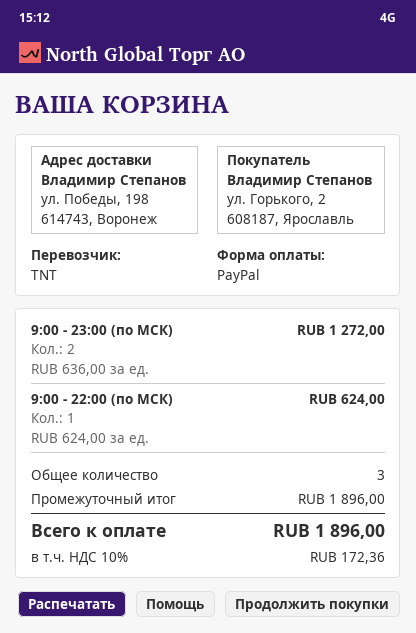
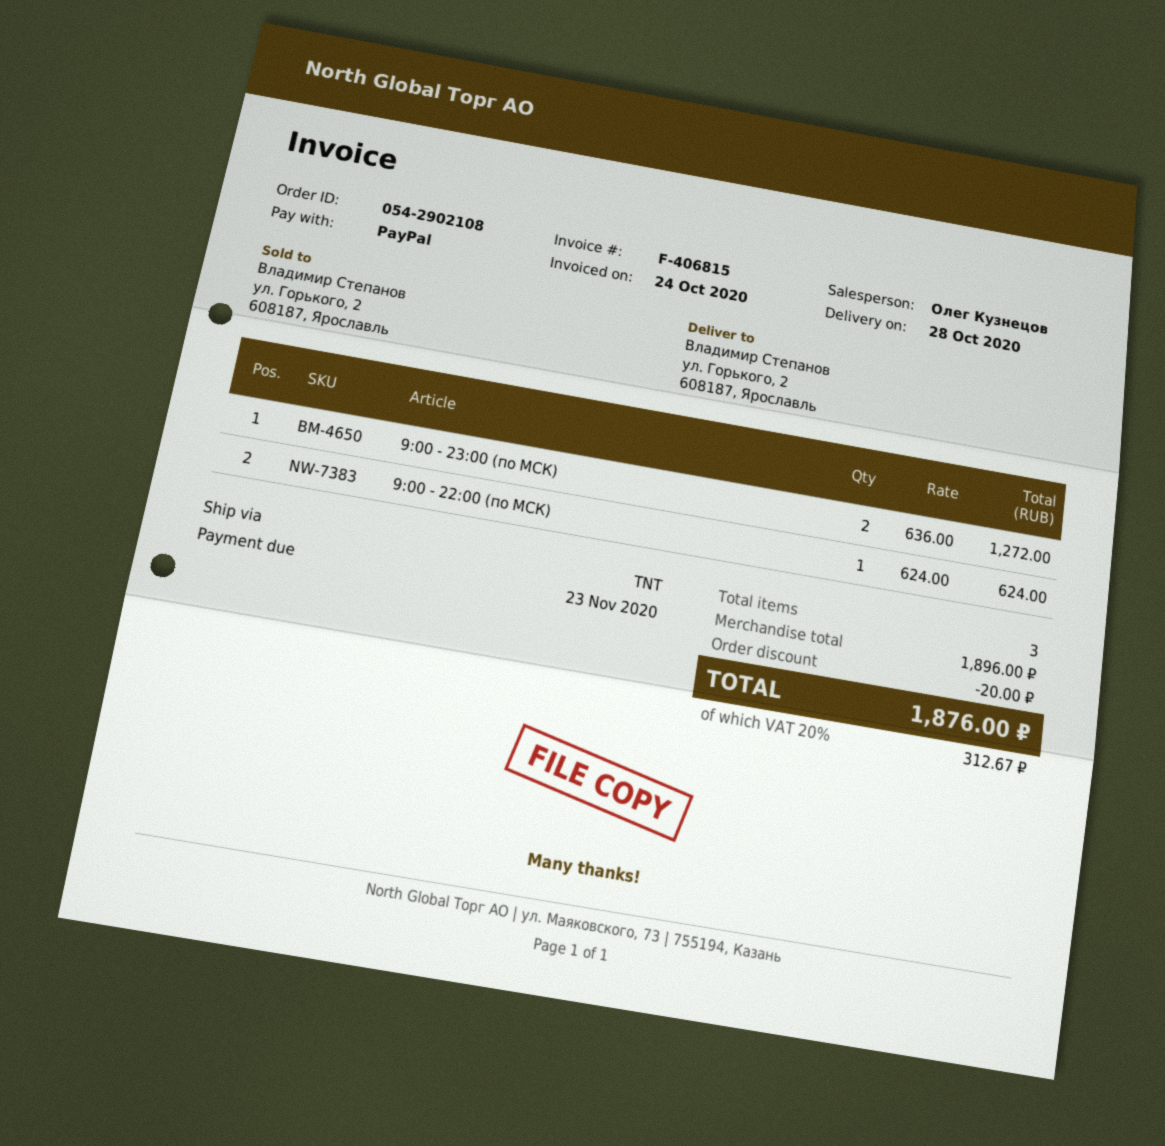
ship to: ул. Победы, 198, 614743, Воронеж -> ул. Горького, 2, 608187, Ярославль
discount: none -> 20.00
tax: 10% = 172.36 -> 20% = 312.67
total: 1896.00 -> 1876.00

